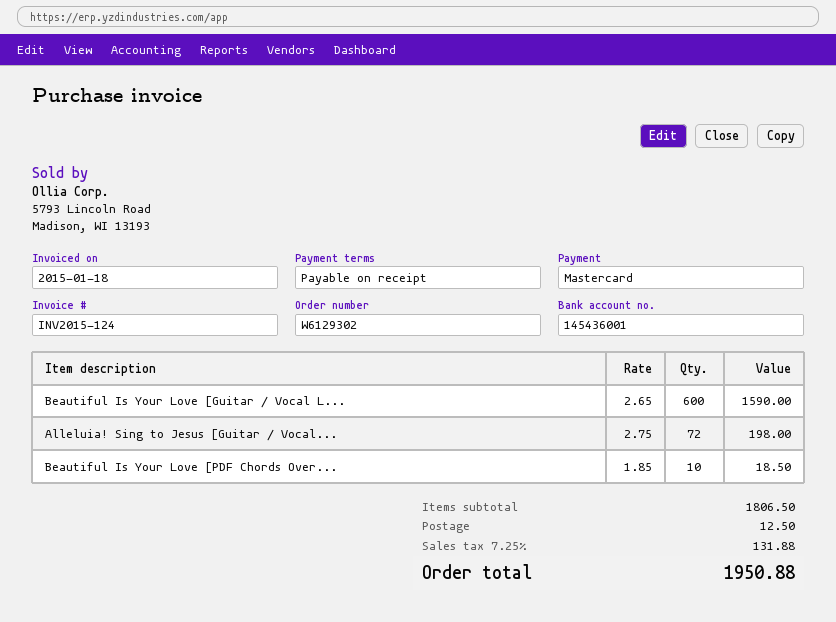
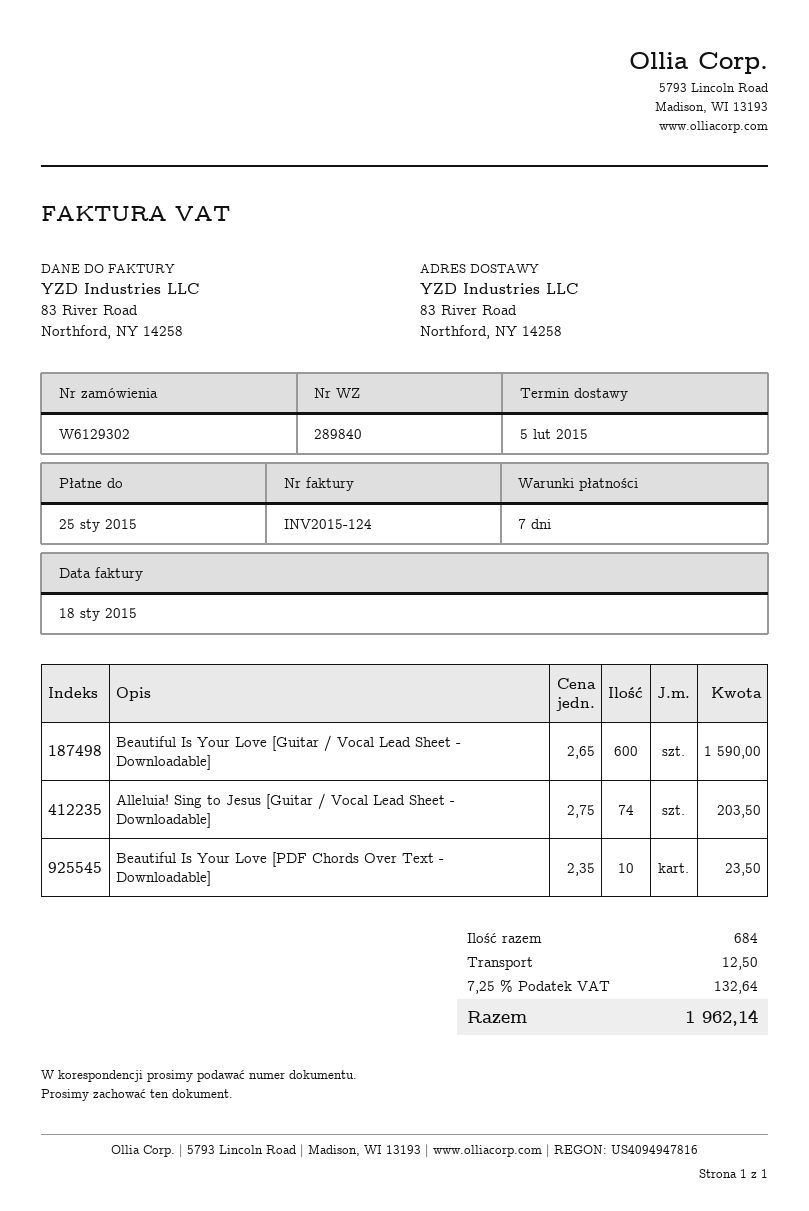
payment terms: on receipt -> 7 days
Alleluia! Sing to Jesus [Guitar / Vocal...: 72 x 2.75 = 198.00 -> 74 x 2.75 = 203.50
Beautiful Is Your Love [PDF Chords Over...: 10 x 1.85 = 18.50 -> 10 x 2.35 = 23.50
tax: 7.25% = 131.88 -> 7.25% = 132.64
total: 1950.88 -> 1962.14

